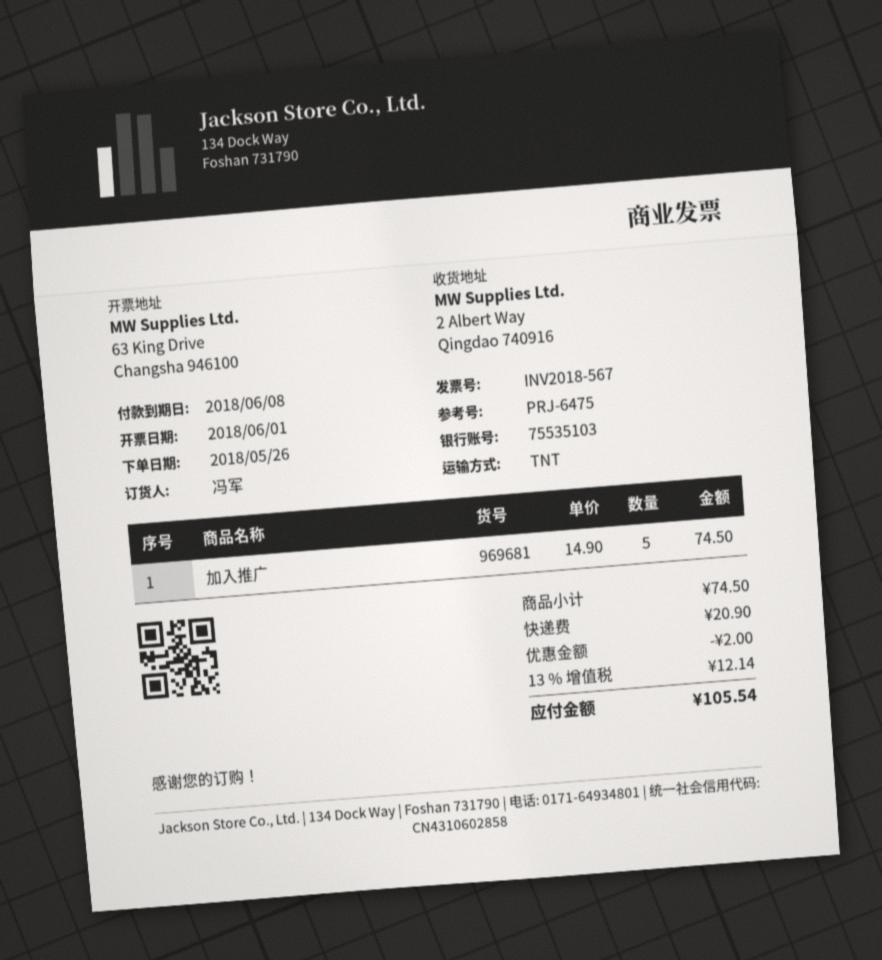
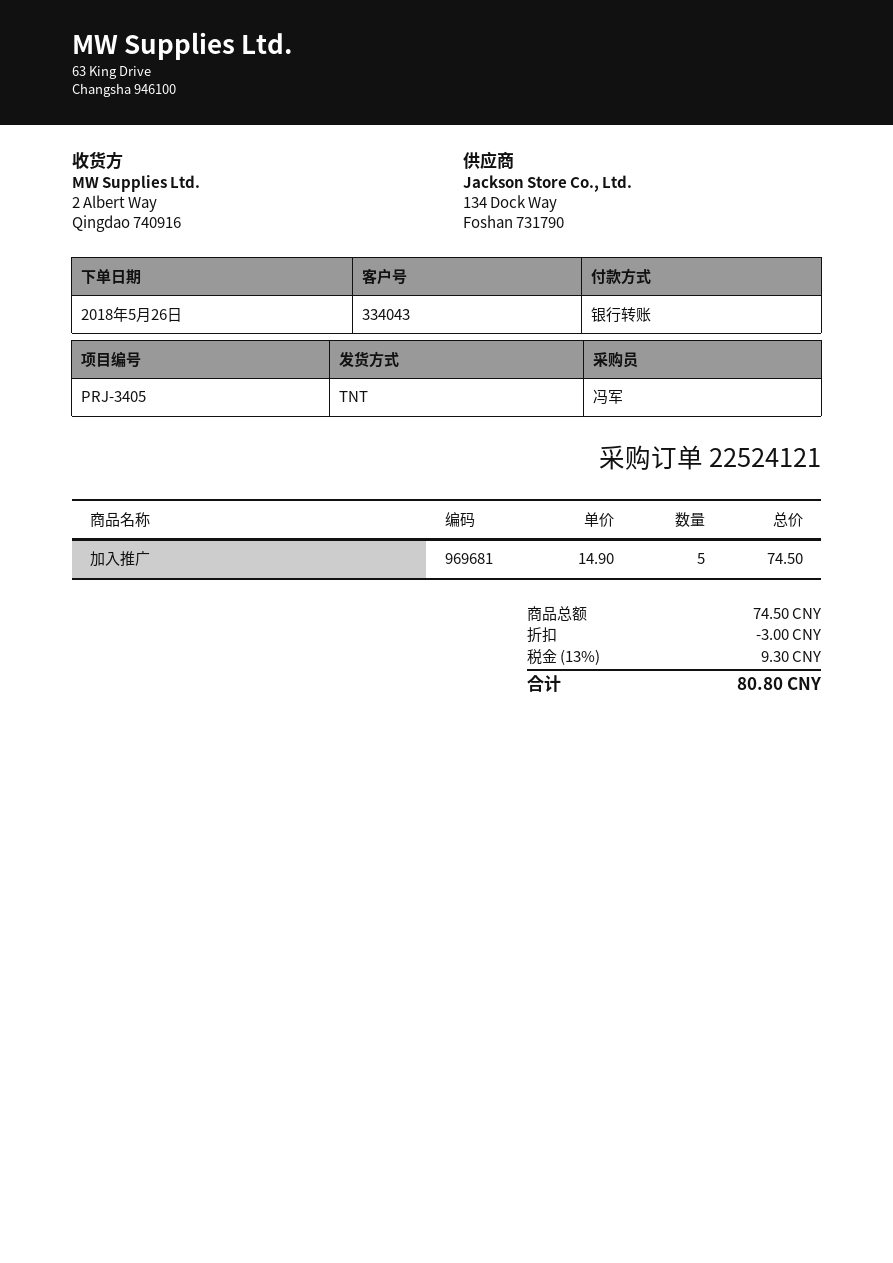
reference: PRJ-6475 -> PRJ-3405
discount: 2.00 -> 3.00
shipping: 20.90 -> none
tax: 13% = 12.14 -> 13% = 9.30
total: 105.54 -> 80.80

